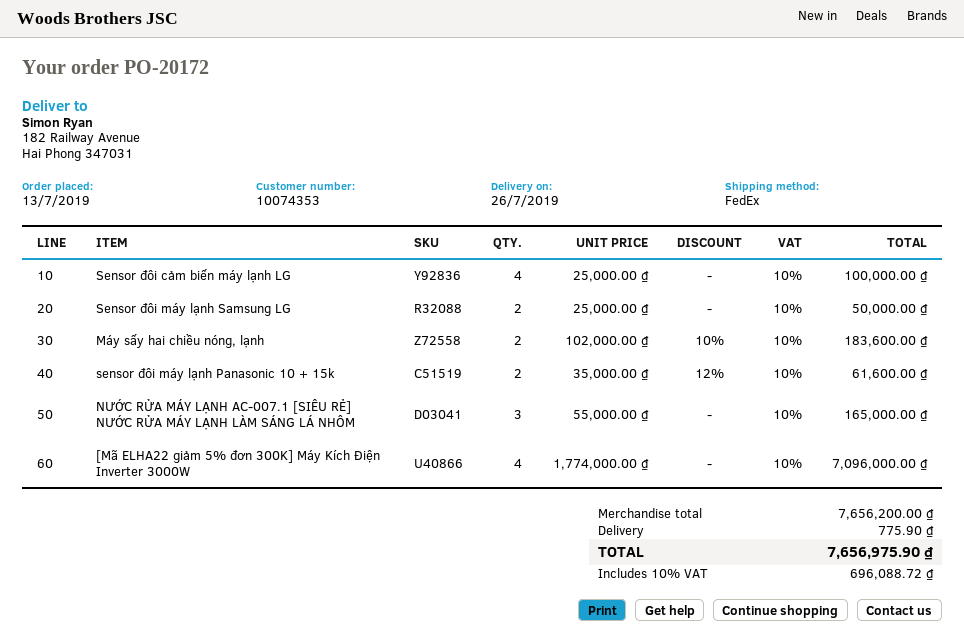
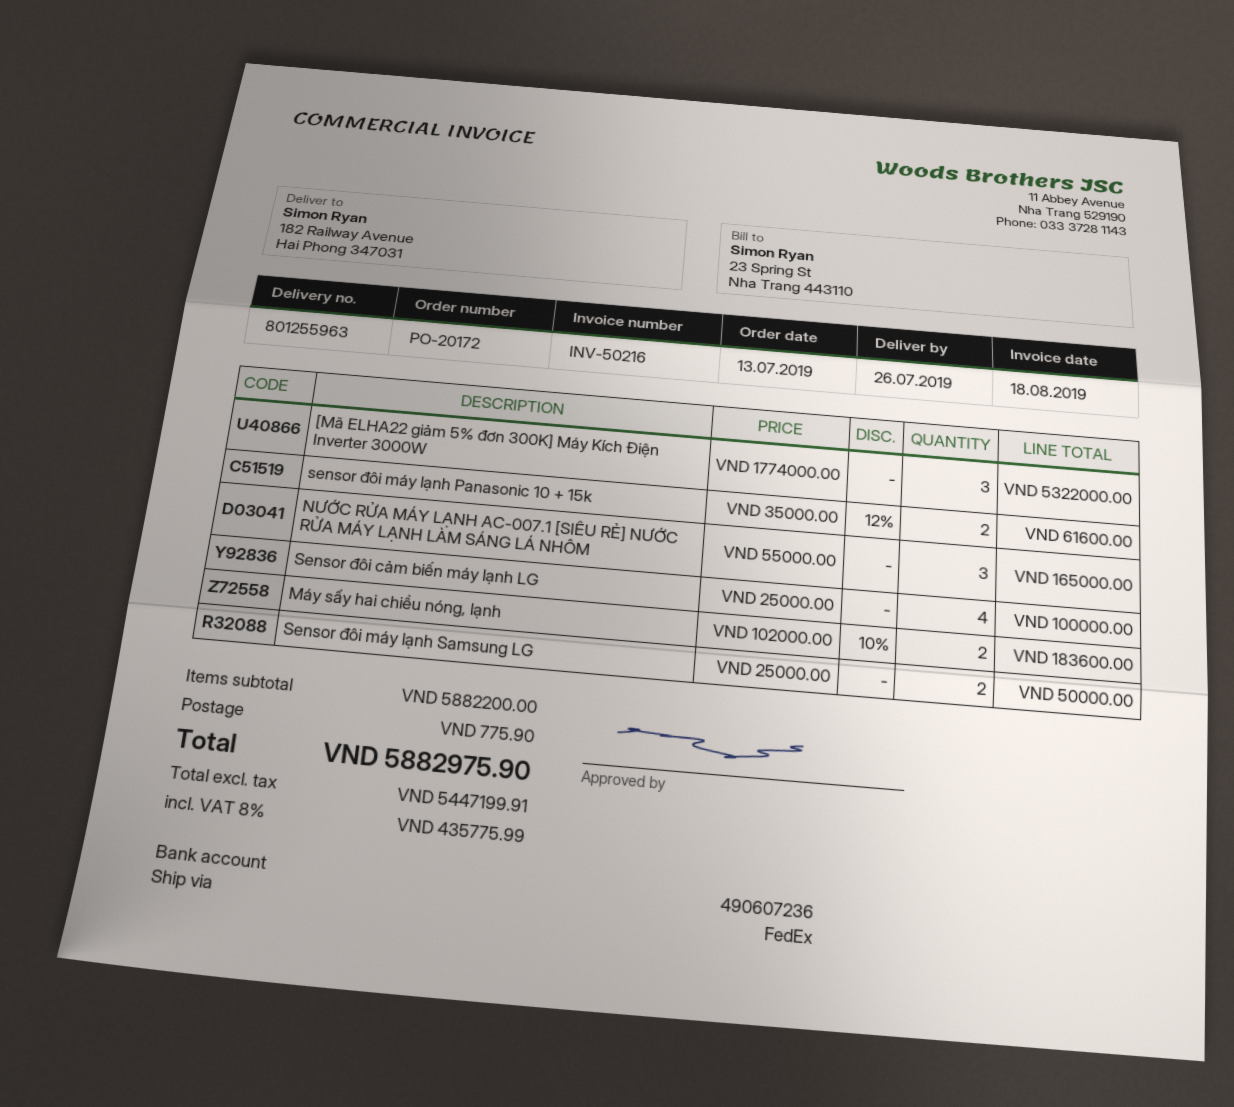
[Mã ELHA22 giảm 5% đơn 300K] Máy Kích Điện Inverter 3000W: 4 x 1774000.00 = 7096000.00 -> 3 x 1774000.00 = 5322000.00
subtotal: 7656200.00 -> 5882200.00
tax: 10% = 696088.72 -> 8% = 435775.99
total: 7656975.90 -> 5882975.90

